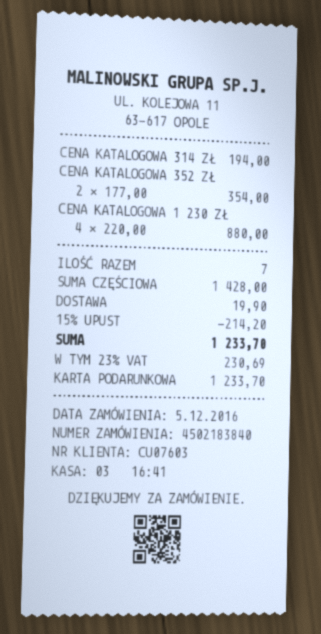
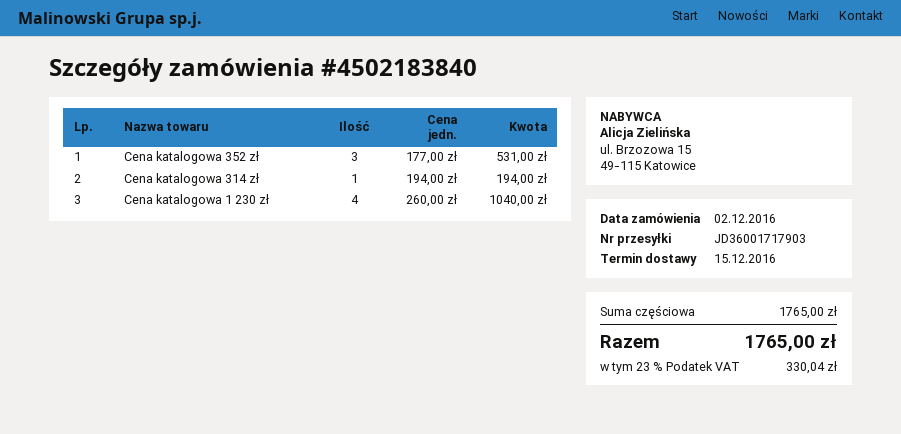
order date: 2016-12-05 -> 2016-12-02
CENA KATALOGOWA 352 ZŁ: 2 x 177.00 = 354.00 -> 3 x 177.00 = 531.00
CENA KATALOGOWA 1 230 ZŁ: 4 x 220.00 = 880.00 -> 4 x 260.00 = 1040.00
subtotal: 1428.00 -> 1765.00
discount: 15% = 214.20 -> none
shipping: 19.90 -> none
tax: 23% = 230.69 -> 23% = 330.04
total: 1233.70 -> 1765.00

